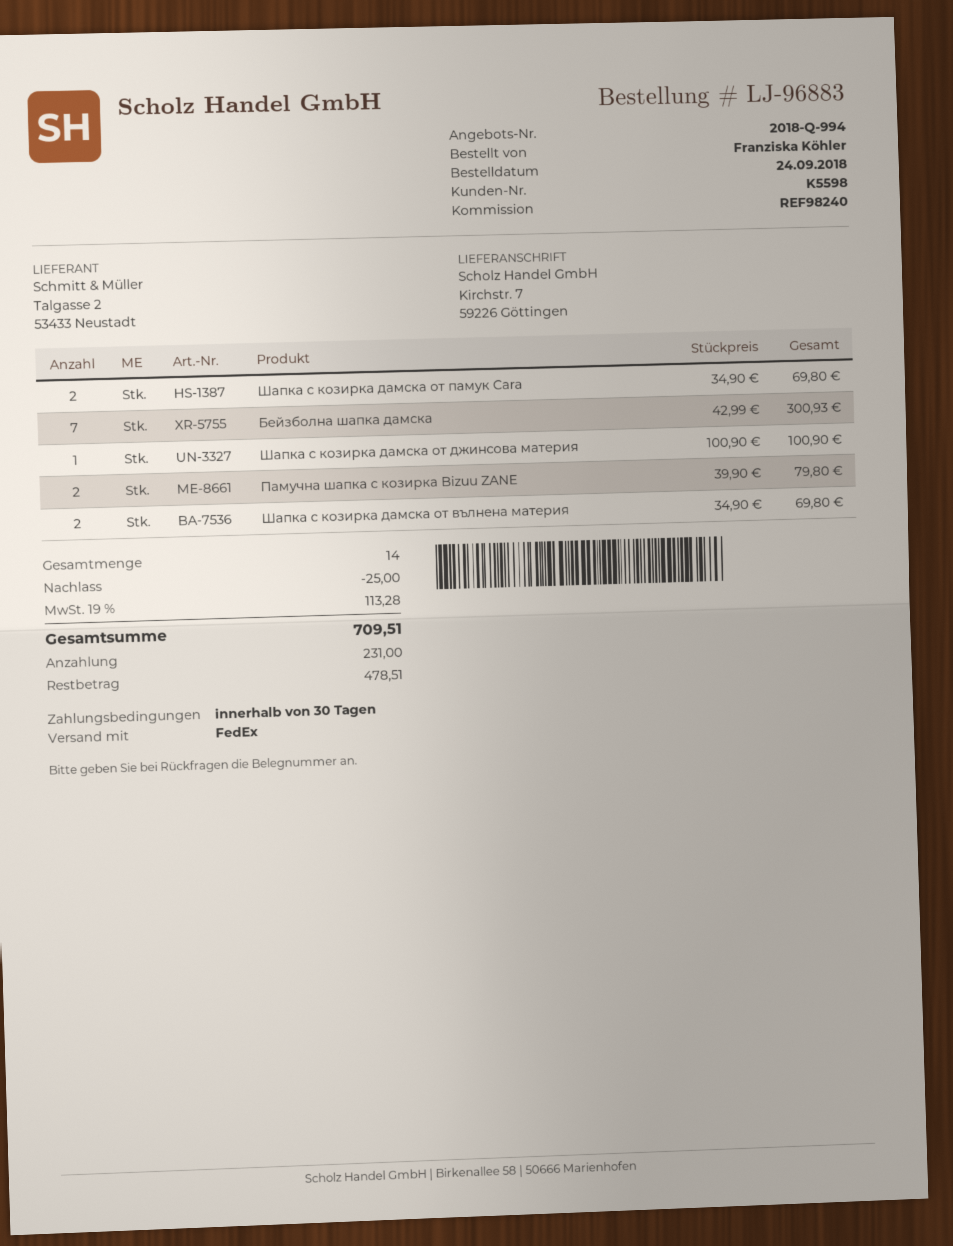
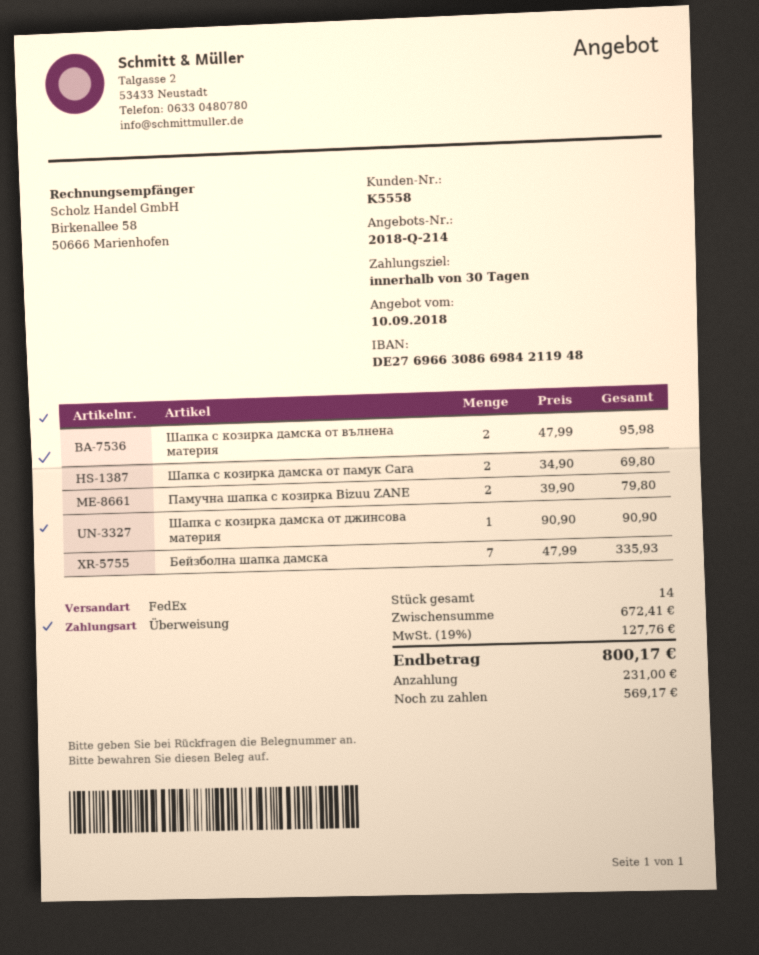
quote number: 2018-Q-994 -> 2018-Q-214
customer number: K5598 -> K5558
Бейзболна шапка дамска: 7 x 42.99 = 300.93 -> 7 x 47.99 = 335.93
Шапка с козирка дамска от джинсова материя: 1 x 100.90 = 100.90 -> 1 x 90.90 = 90.90
Шапка с козирка дамска от вълнена материя: 2 x 34.90 = 69.80 -> 2 x 47.99 = 95.98
discount: 25.00 -> none
tax: 19% = 113.28 -> 19% = 127.76
total: 709.51 -> 800.17
balance: 478.51 -> 569.17

